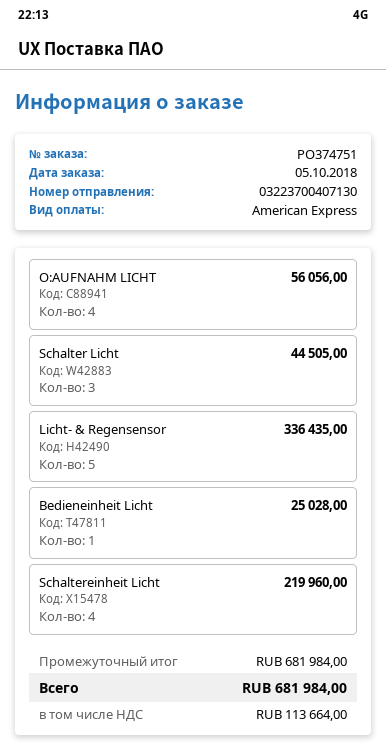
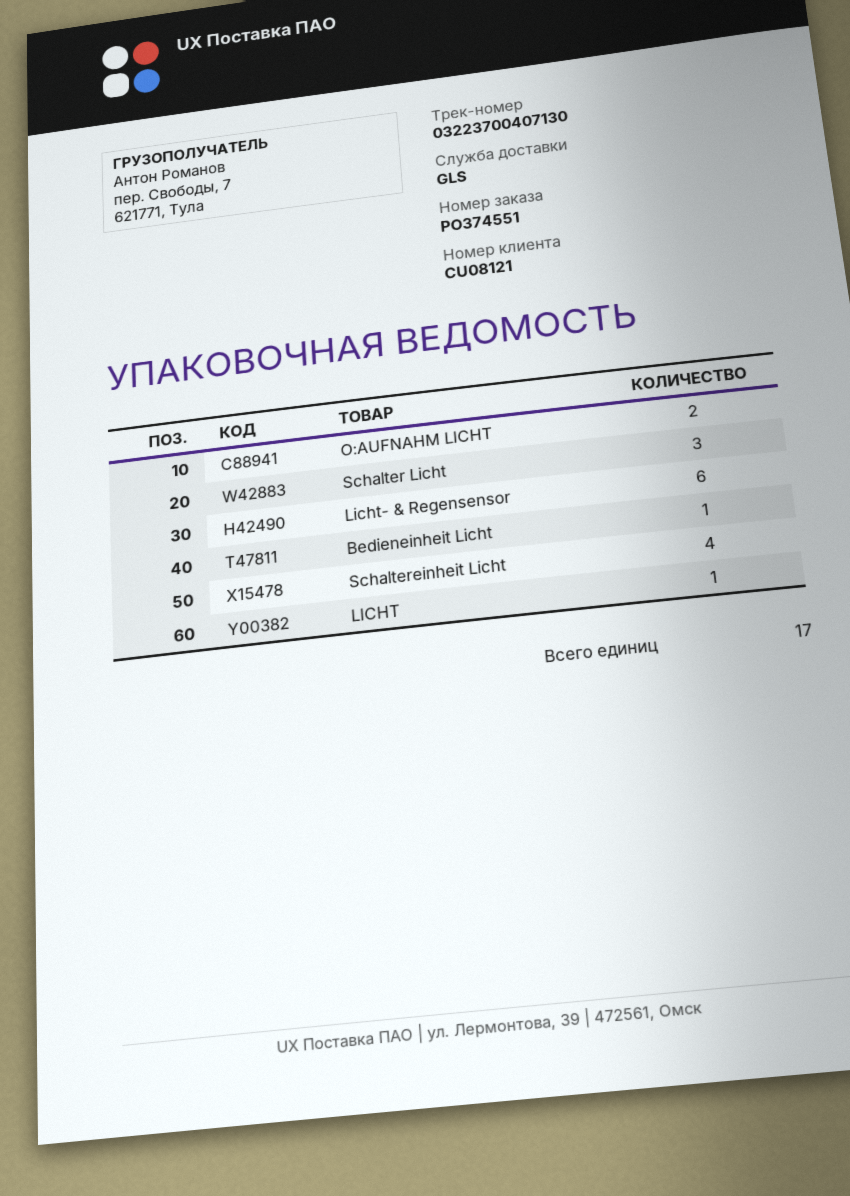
order number: PO374751 -> PO374551
O:AUFNAHM LICHT: 4 -> 2
Licht- & Regensensor: 5 -> 6
LICHT: none -> 1

